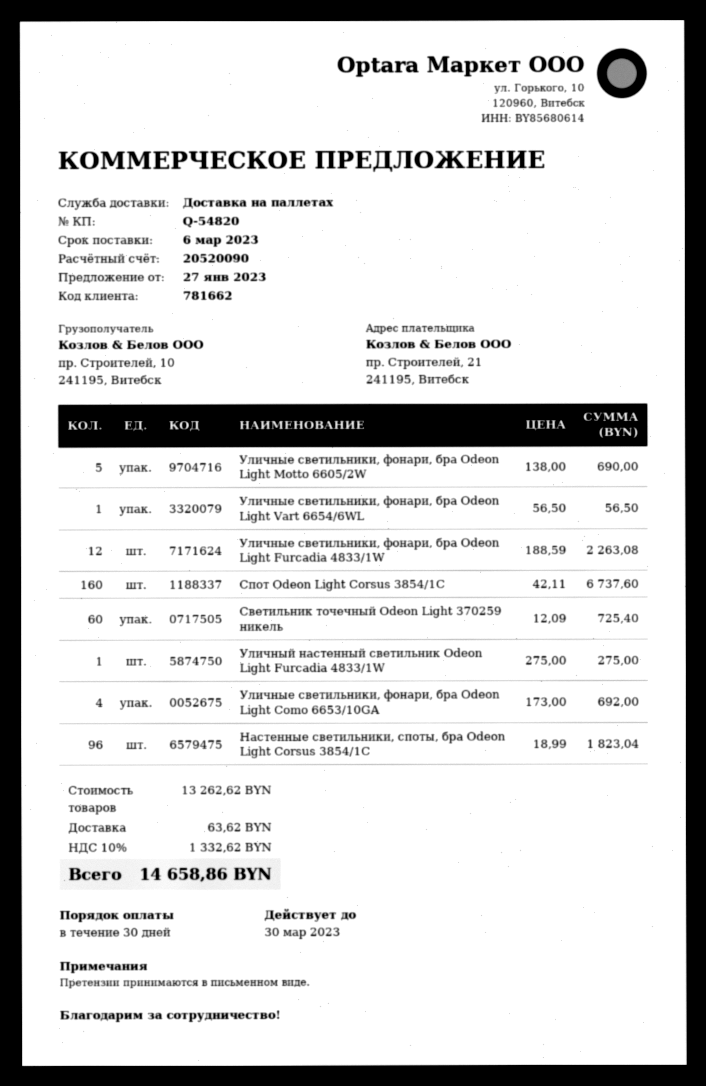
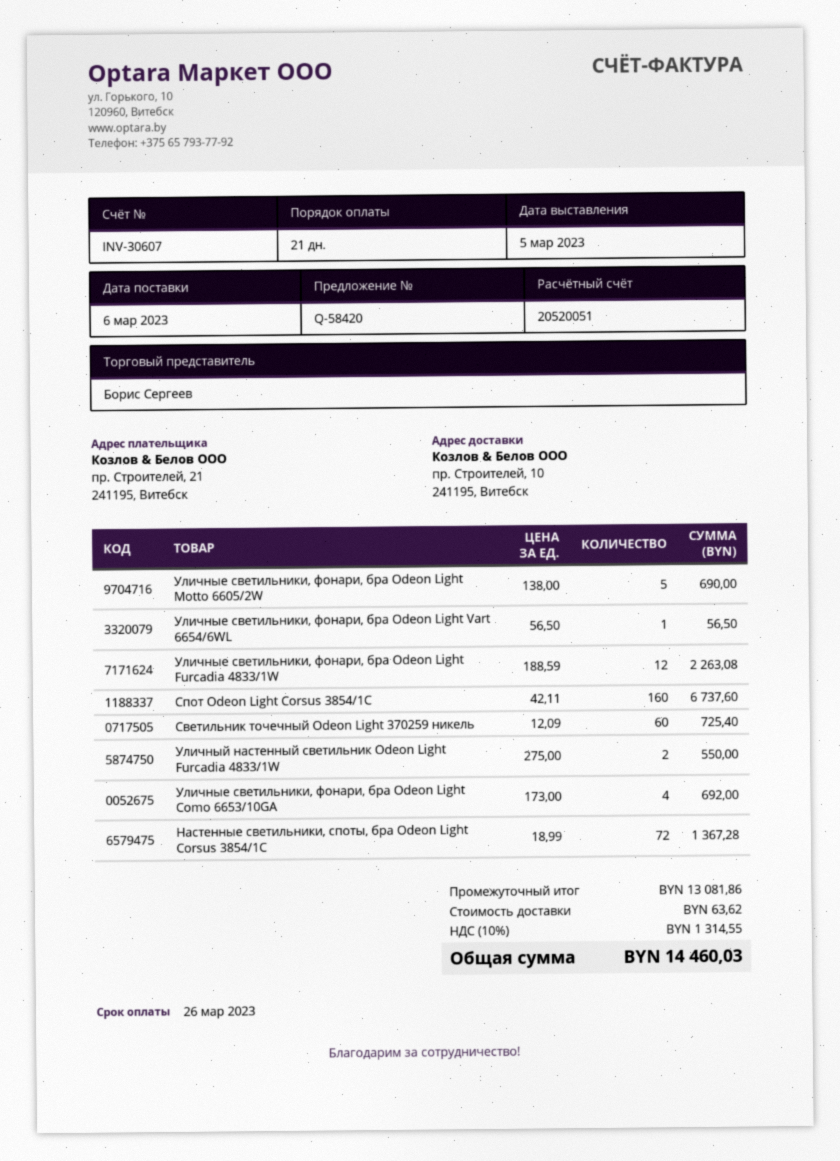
quote number: Q-54820 -> Q-58420
payment terms: 30 days -> 21 days
bank account: 20520090 -> 20520051
Уличный настенный светильник Odeon Light Furcadia 4833/1W: 1 x 275.00 = 275.00 -> 2 x 275.00 = 550.00
Настенные светильники, споты, бра Odeon Light Corsus 3854/1C: 96 x 18.99 = 1823.04 -> 72 x 18.99 = 1367.28
subtotal: 13262.62 -> 13081.86
tax: 10% = 1332.62 -> 10% = 1314.55
total: 14658.86 -> 14460.03

